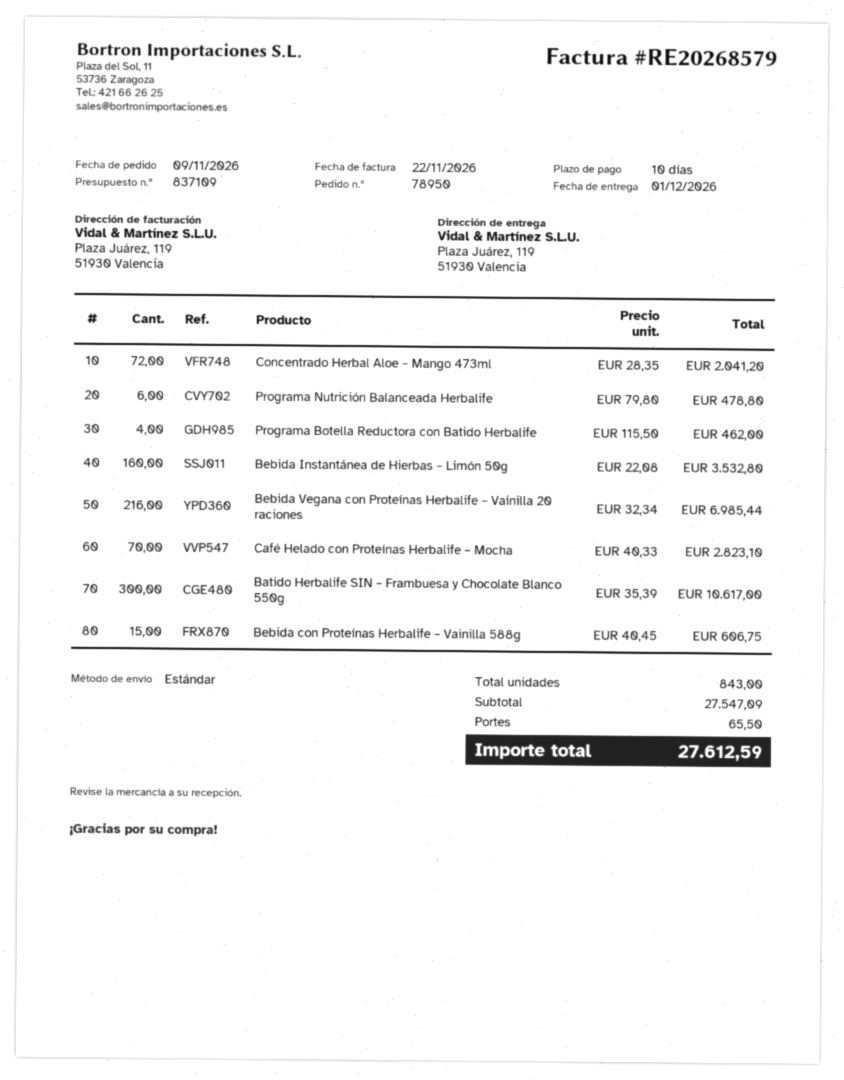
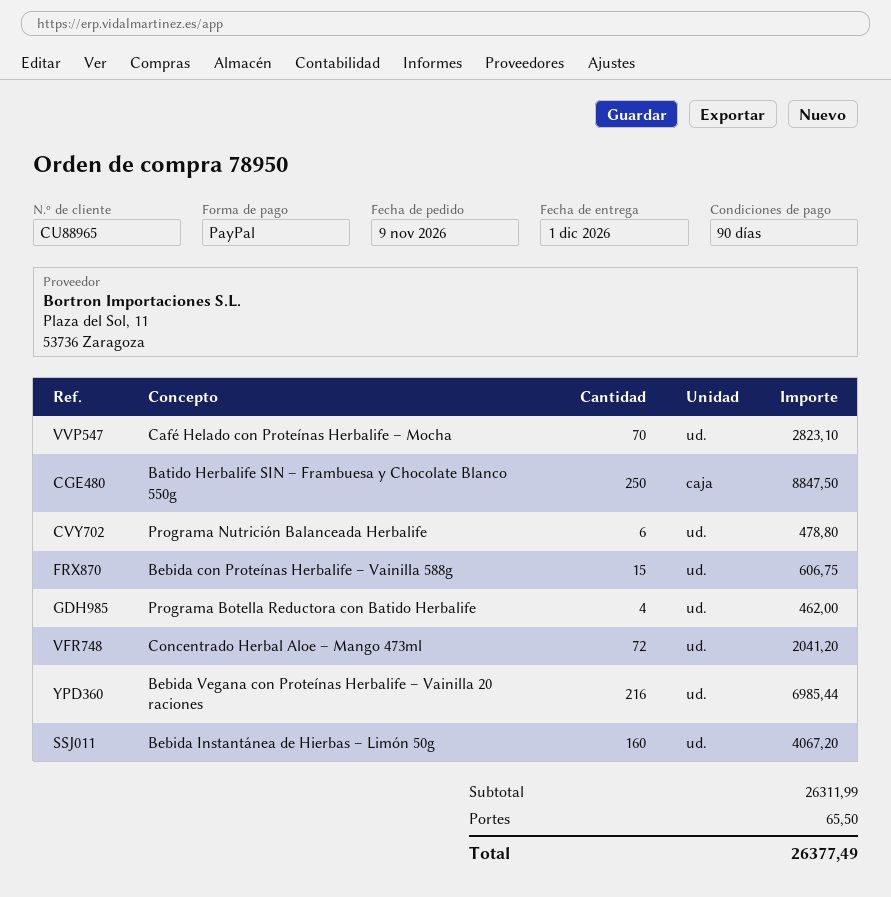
payment terms: 10 days -> 90 days
Bebida Instantánea de Hierbas – Limón 50g: 160 for 3532.80 -> 160 for 4067.20
Batido Herbalife SIN – Frambuesa y Chocolate Blanco 550g: 300 for 10617.00 -> 250 for 8847.50
subtotal: 27547.09 -> 26311.99
total: 27612.59 -> 26377.49

